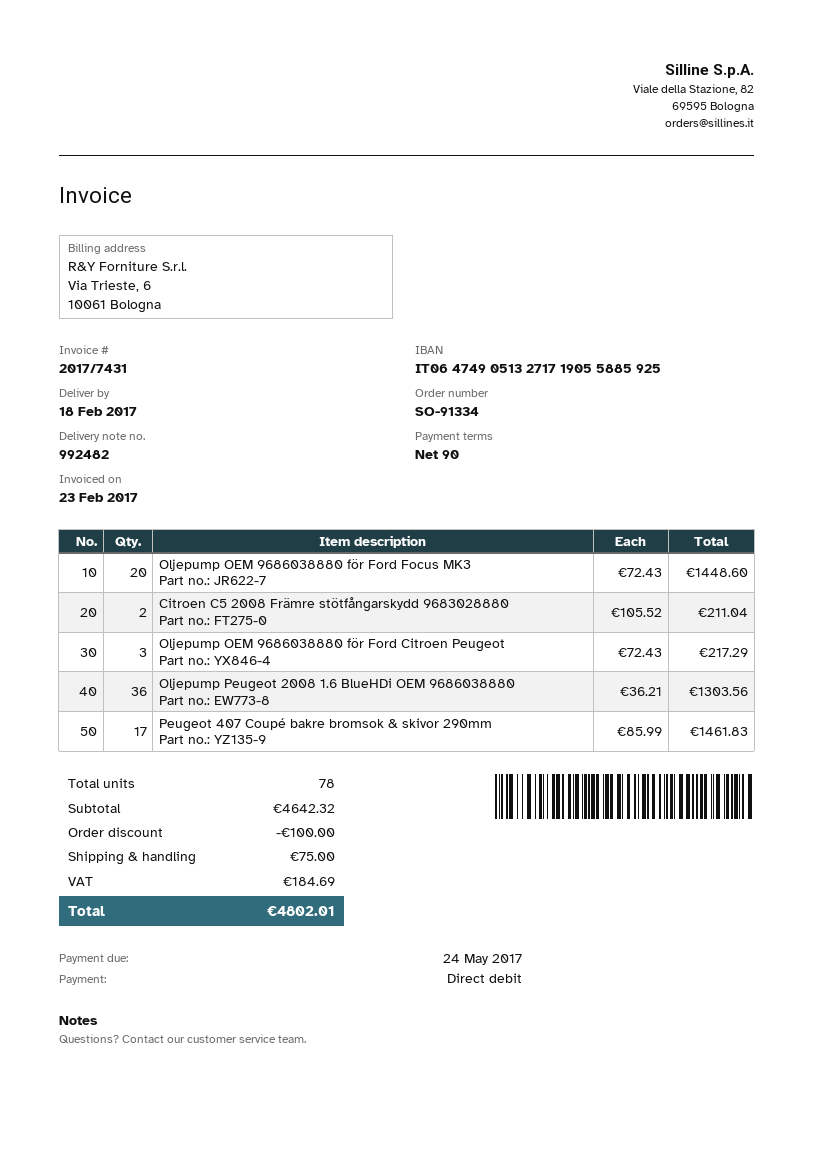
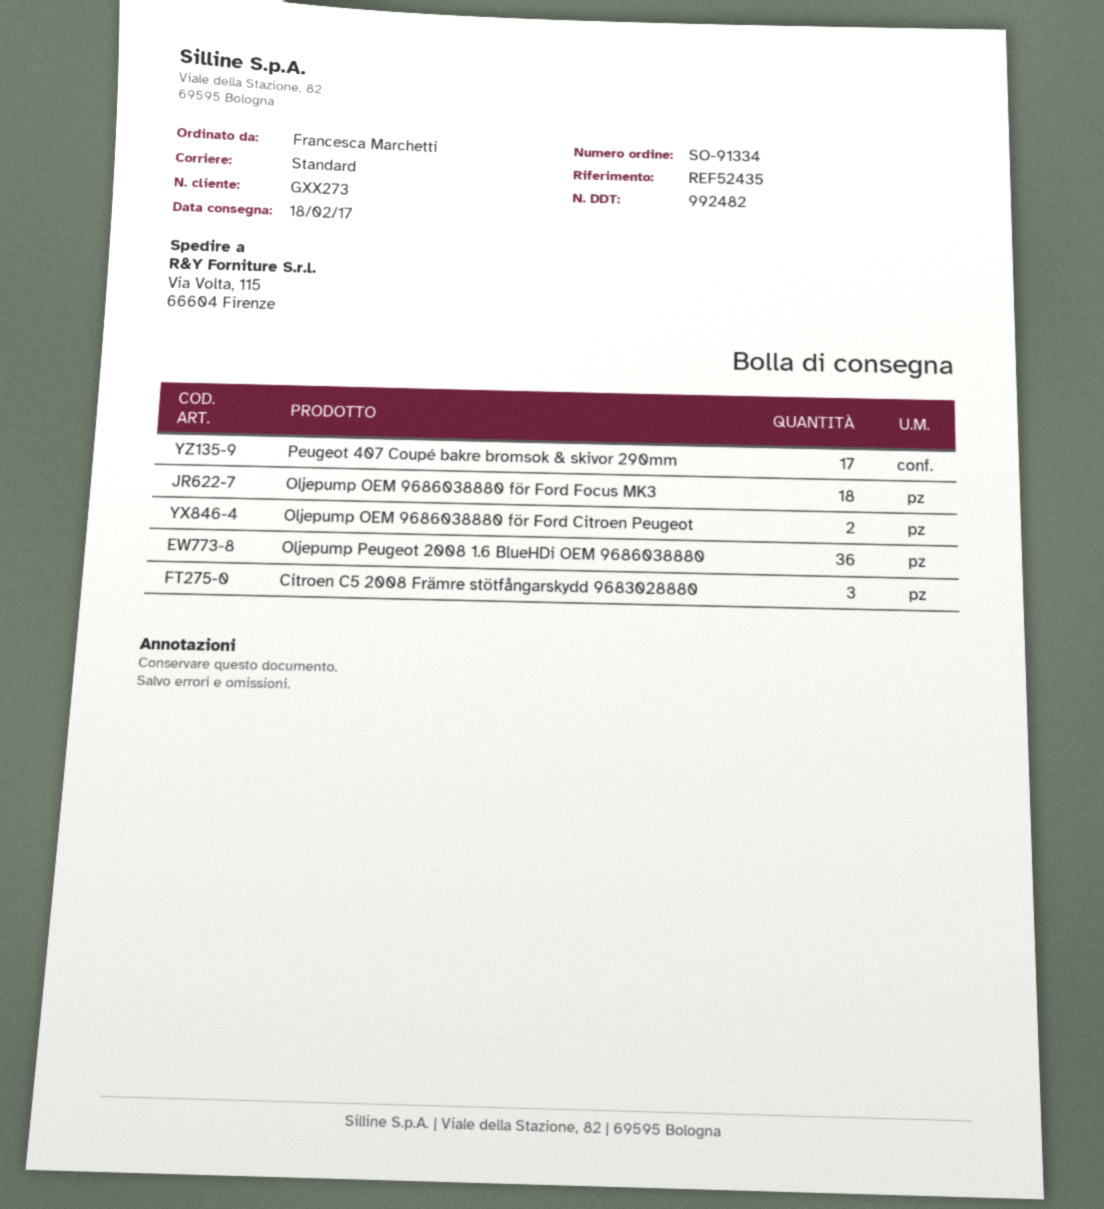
Oljepump OEM 9686038880 för Ford Focus MK3: 20 -> 18
Citroen C5 2008 Främre stötfångarskydd 9683028880: 2 -> 3
Oljepump OEM 9686038880 för Ford Citroen Peugeot: 3 -> 2

